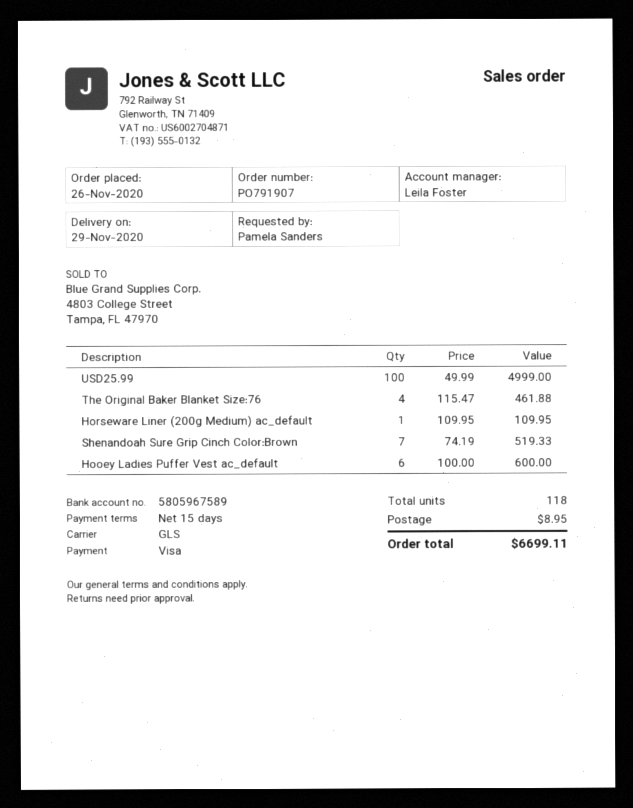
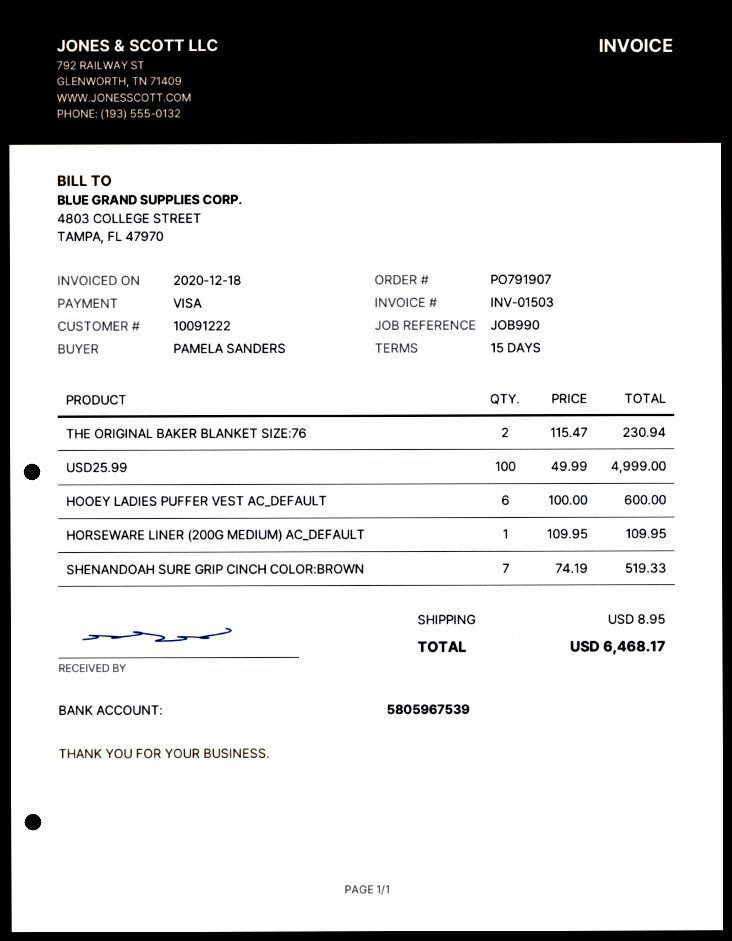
bank account: 5805967589 -> 5805967539
The Original Baker Blanket Size:76: 4 x 115.47 = 461.88 -> 2 x 115.47 = 230.94
total: 6699.11 -> 6468.17

